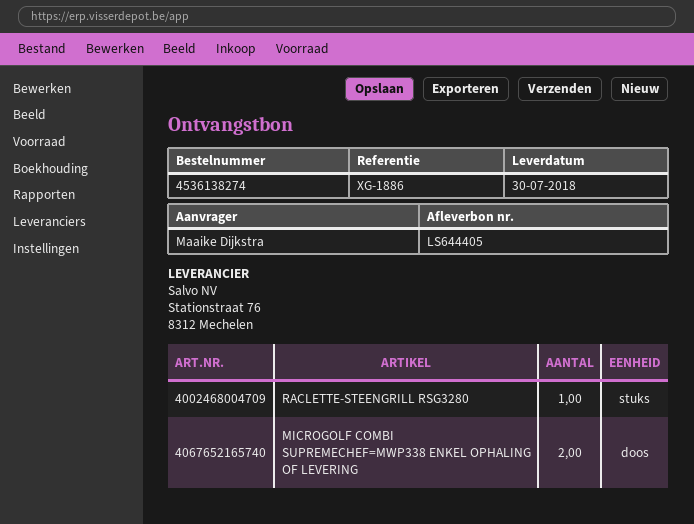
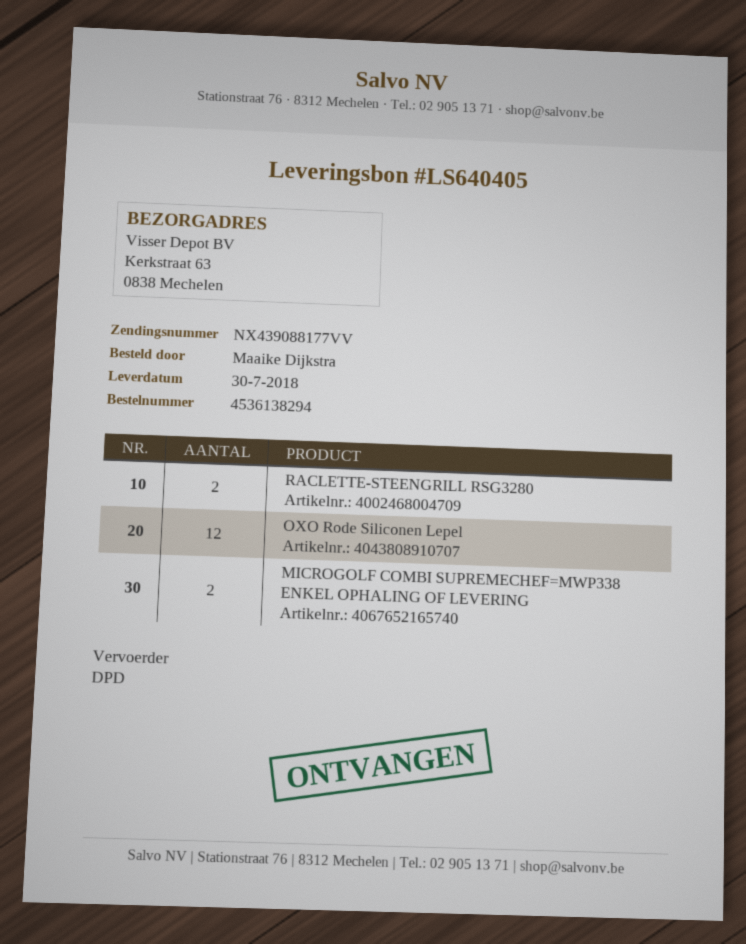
order number: 4536138274 -> 4536138294
delivery note number: LS644405 -> LS640405
RACLETTE-STEENGRILL RSG3280: 1 -> 2
OXO Rode Siliconen Lepel: none -> 12

